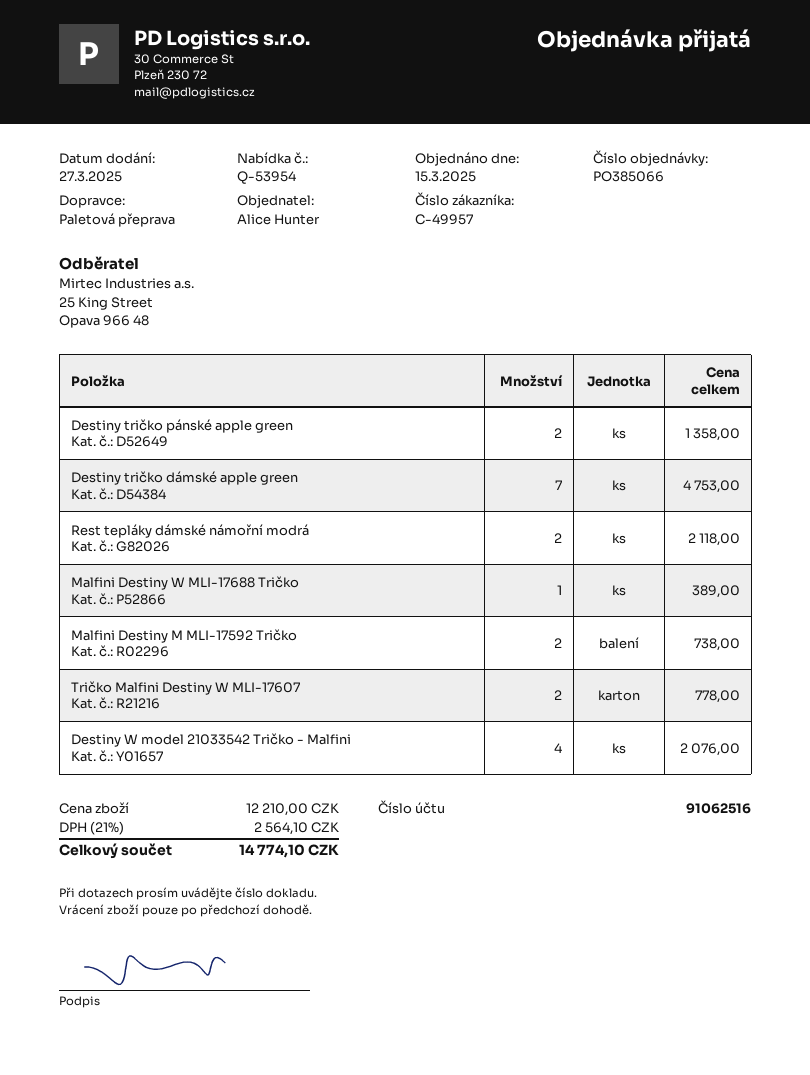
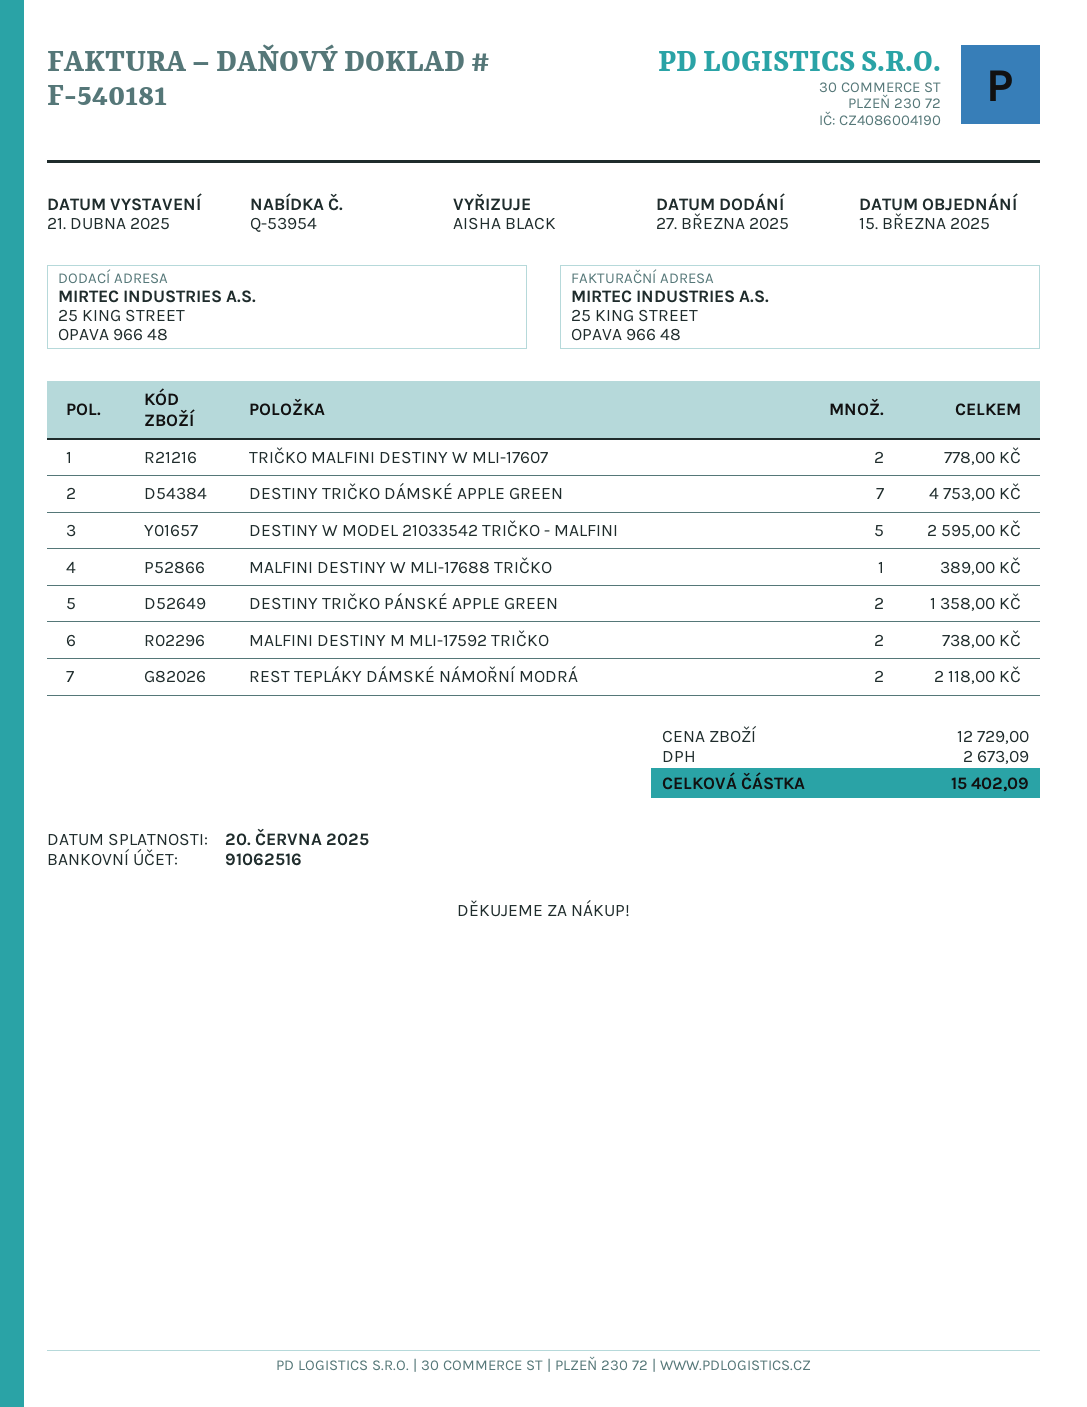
Destiny W model 21033542 Tričko - Malfini: 4 for 2076.00 -> 5 for 2595.00
subtotal: 12210.00 -> 12729.00
tax: 2564.10 -> 2673.09
total: 14774.10 -> 15402.09

